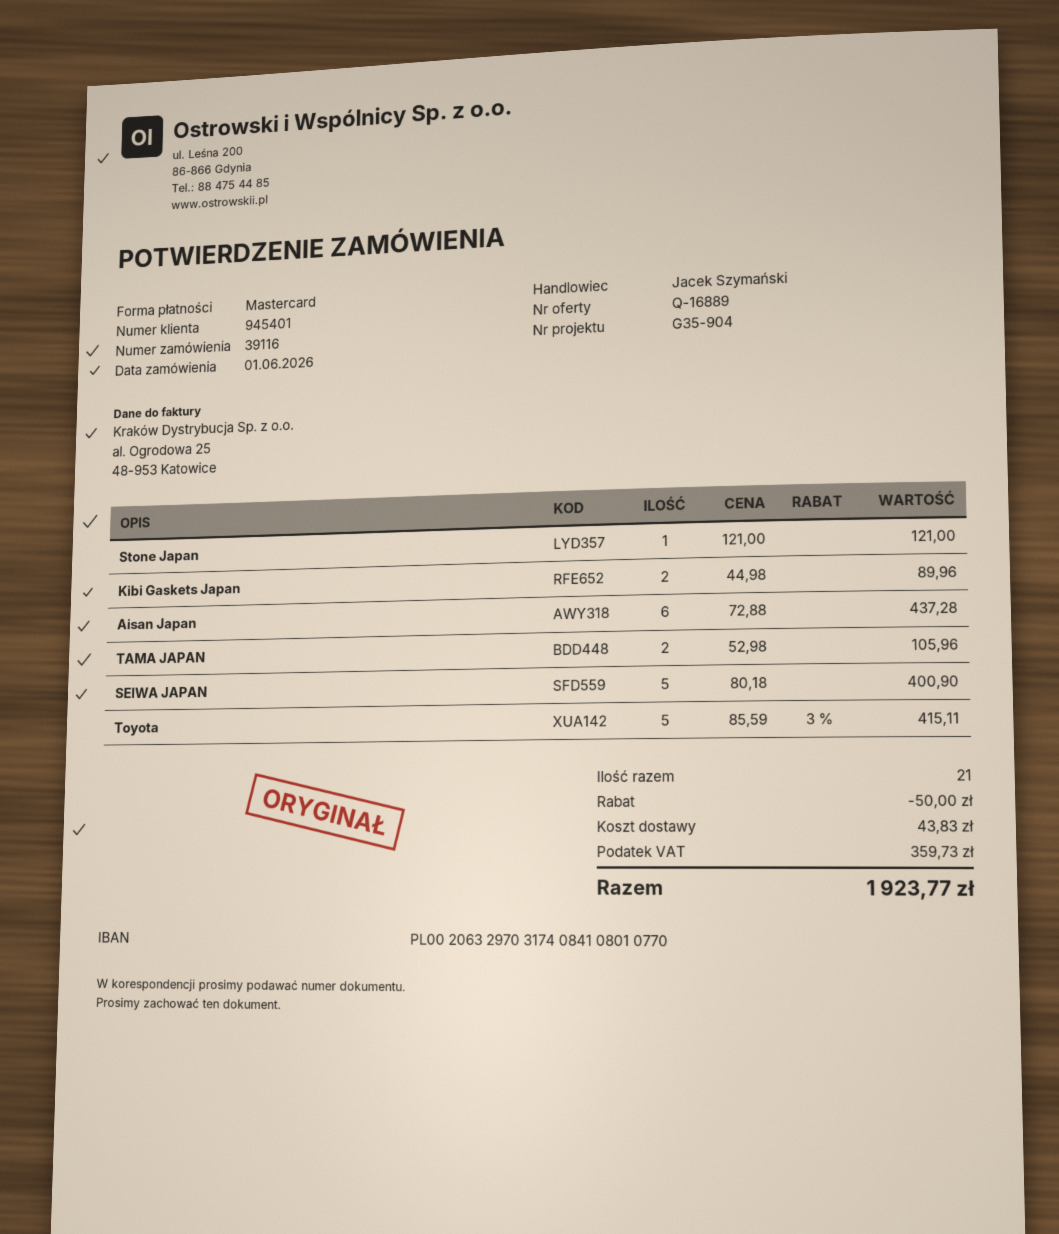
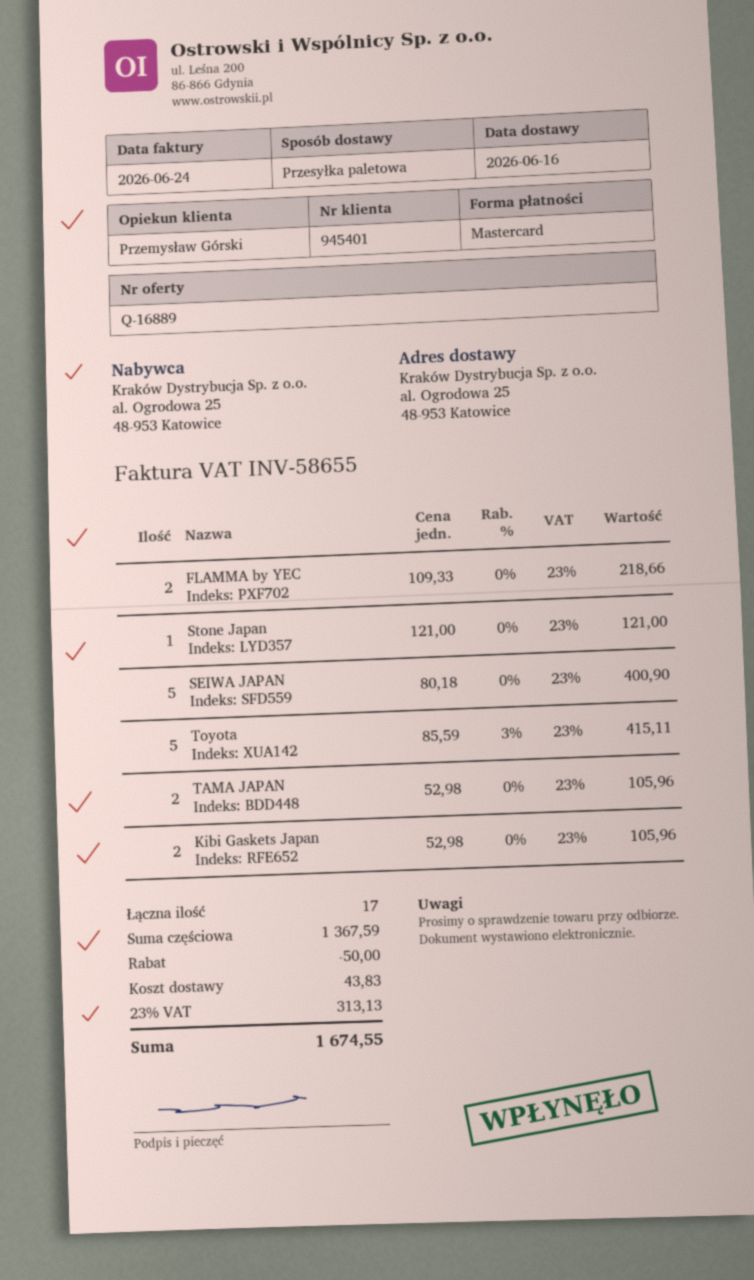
sales rep: Jacek Szymański -> Przemysław Górski
Kibi Gaskets Japan: 2 x 44.98 = 89.96 -> 2 x 52.98 = 105.96
Aisan Japan: 6 x 72.88 = 437.28 -> none
FLAMMA by YEC: none -> 2 x 109.33 = 218.66
total quantity: 21 -> 17
tax: 359.73 -> 313.13
total: 1923.77 -> 1674.55

